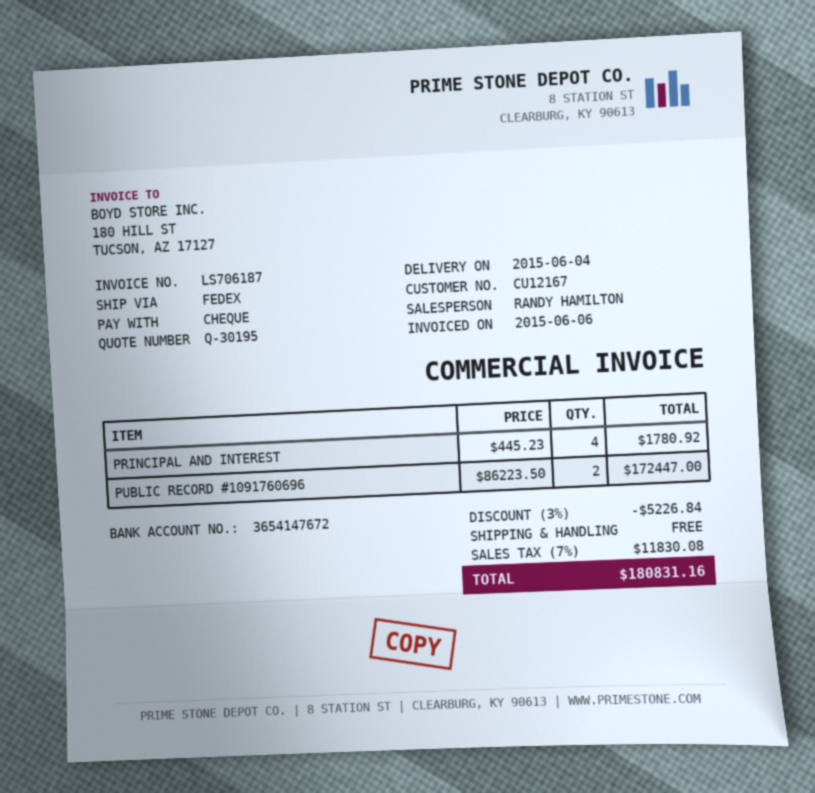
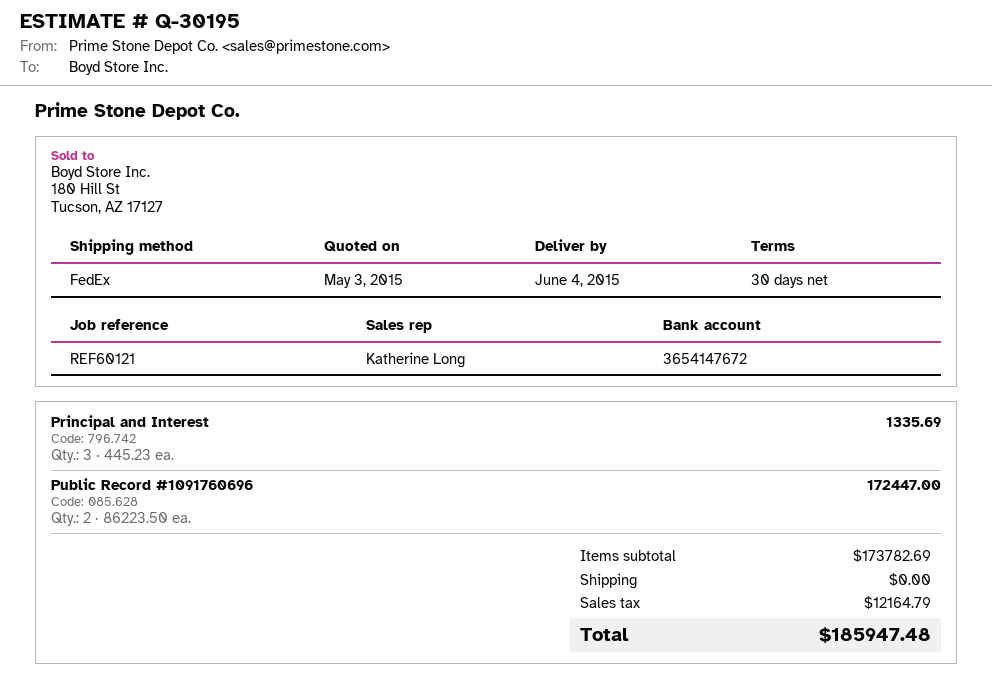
sales rep: RANDY HAMILTON -> Katherine Long
PRINCIPAL AND INTEREST: 4 x 445.23 = 1780.92 -> 3 x 445.23 = 1335.69
discount: 3% = 5226.84 -> none
tax: 11830.08 -> 12164.79
total: 180831.16 -> 185947.48

